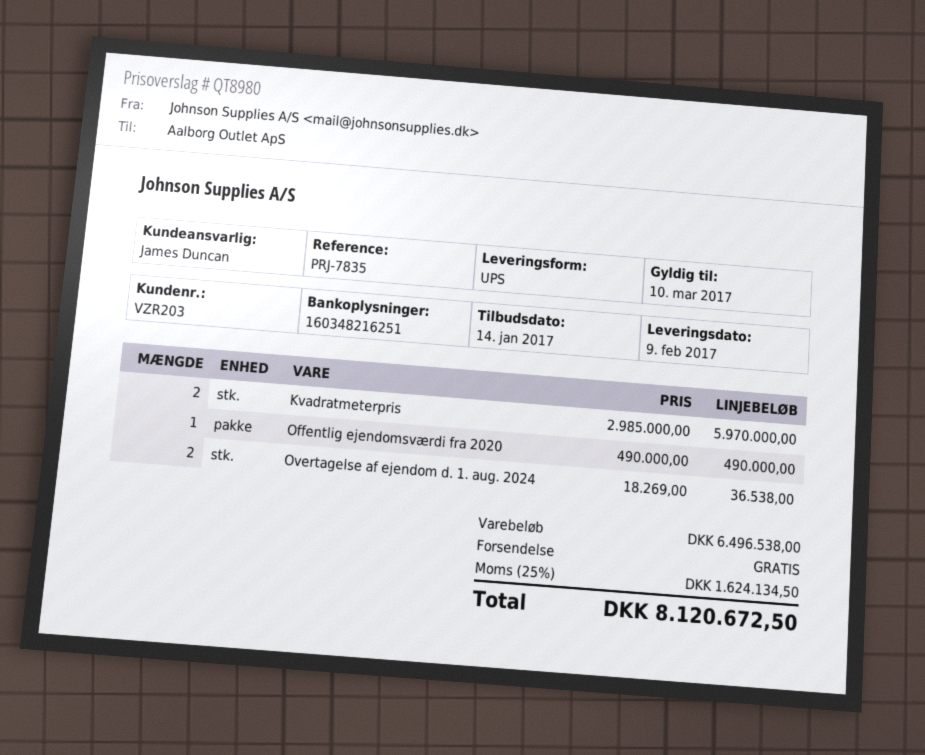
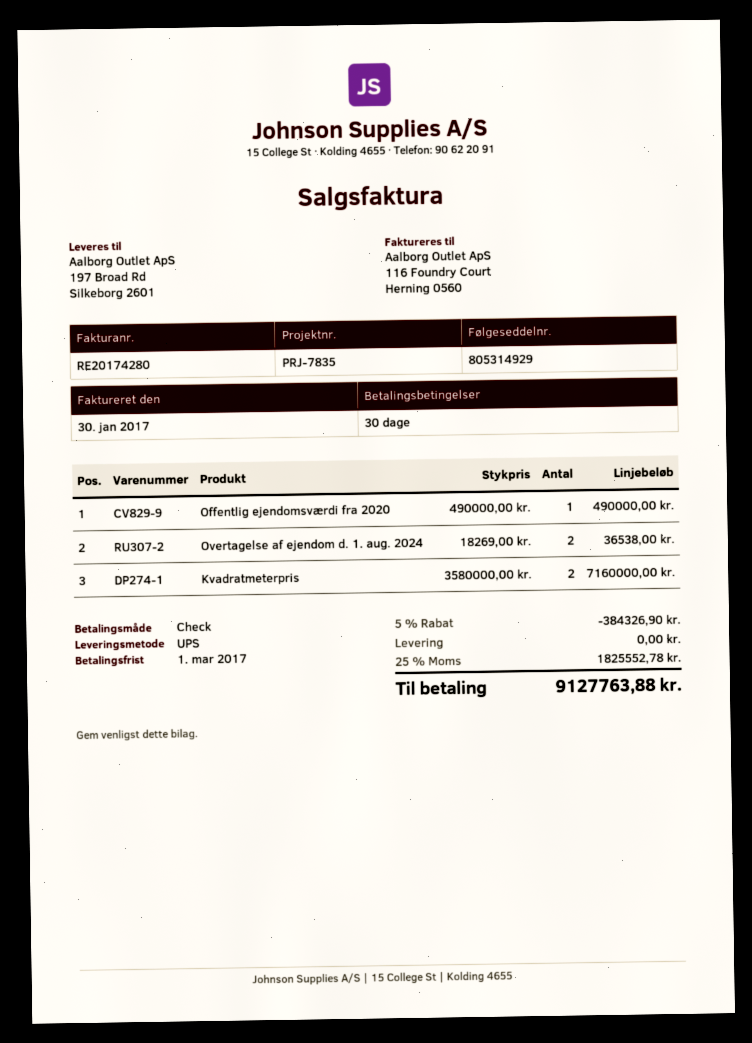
Kvadratmeterpris: 2 x 2985000.00 = 5970000.00 -> 2 x 3580000.00 = 7160000.00
discount: none -> 5% = 384326.90
tax: 25% = 1624134.50 -> 25% = 1825552.78
total: 8120672.50 -> 9127763.88

